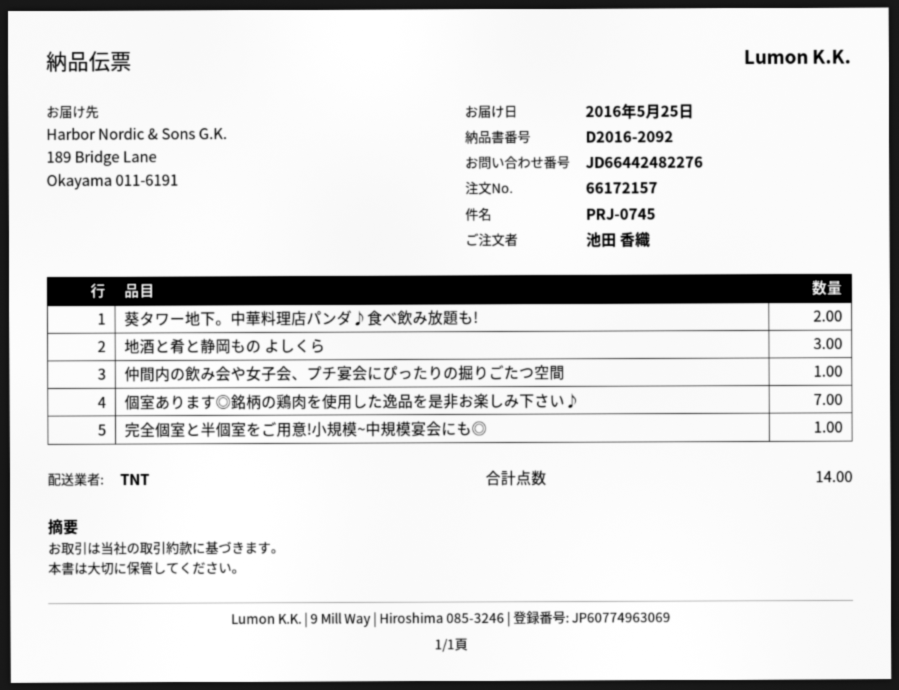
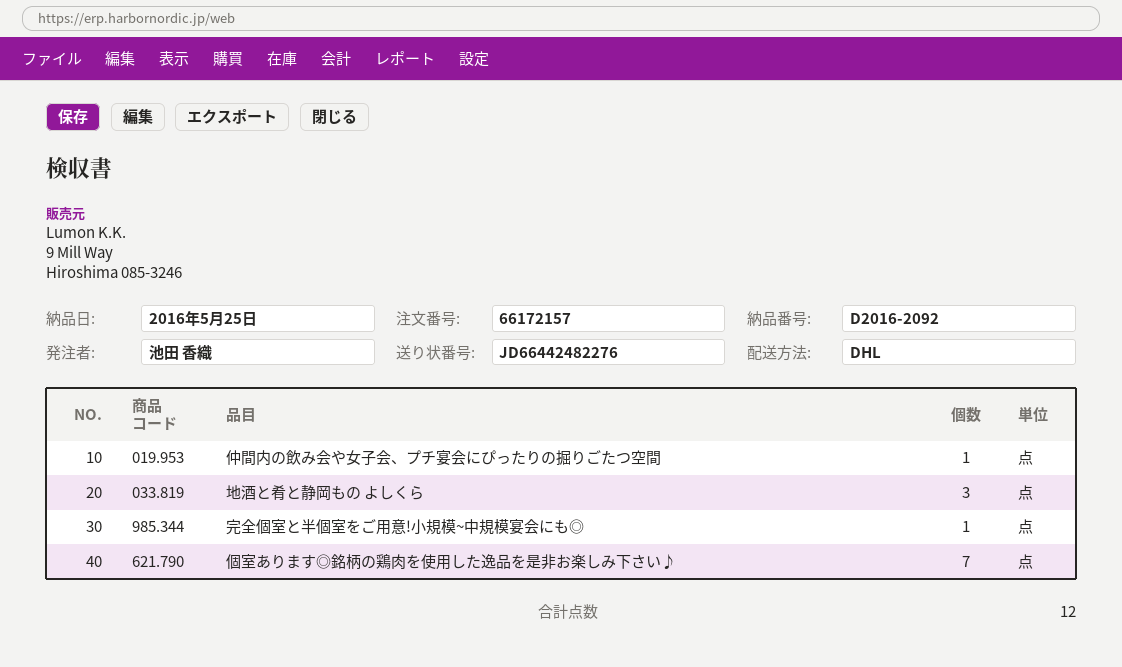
shipping method: TNT -> DHL
葵タワー地下。中華料理店パンダ♪食べ飲み放題も!: 2 -> none
total quantity: 14 -> 12

